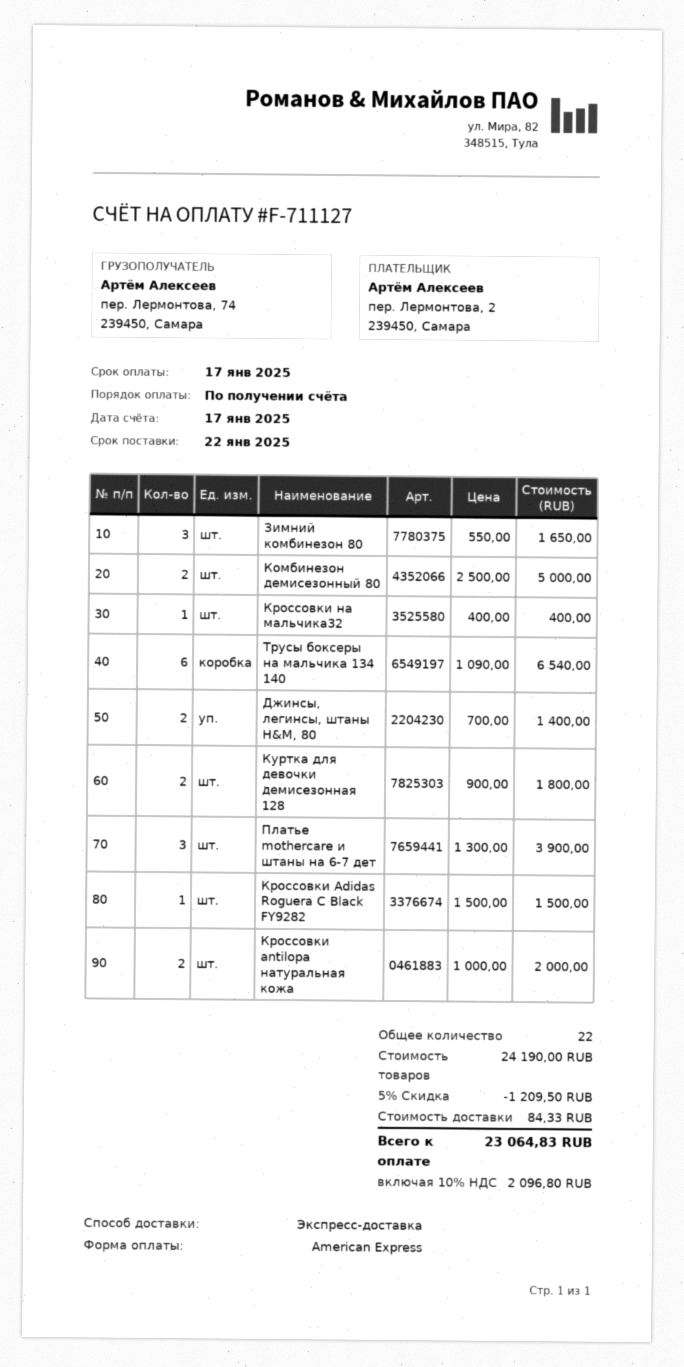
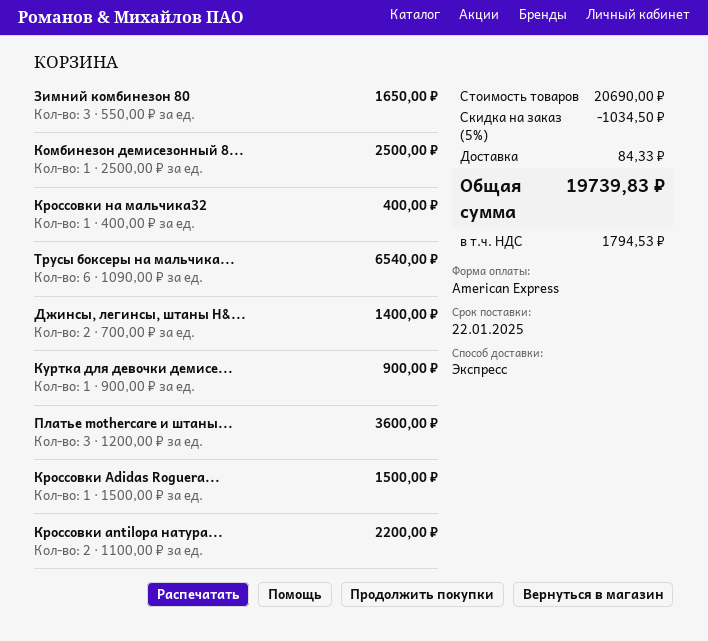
Комбинезон демисезонный 80: 2 x 2500.00 = 5000.00 -> 1 x 2500.00 = 2500.00
Куртка для девочки демисезонная 128: 2 x 900.00 = 1800.00 -> 1 x 900.00 = 900.00
Платье mothercare и штаны на 6-7 дет: 3 x 1300.00 = 3900.00 -> 3 x 1200.00 = 3600.00
Кроссовки antilopa натуральная кожа: 2 x 1000.00 = 2000.00 -> 2 x 1100.00 = 2200.00
subtotal: 24190.00 -> 20690.00
discount: 5% = 1209.50 -> 5% = 1034.50
tax: 2096.80 -> 1794.53
total: 23064.83 -> 19739.83

